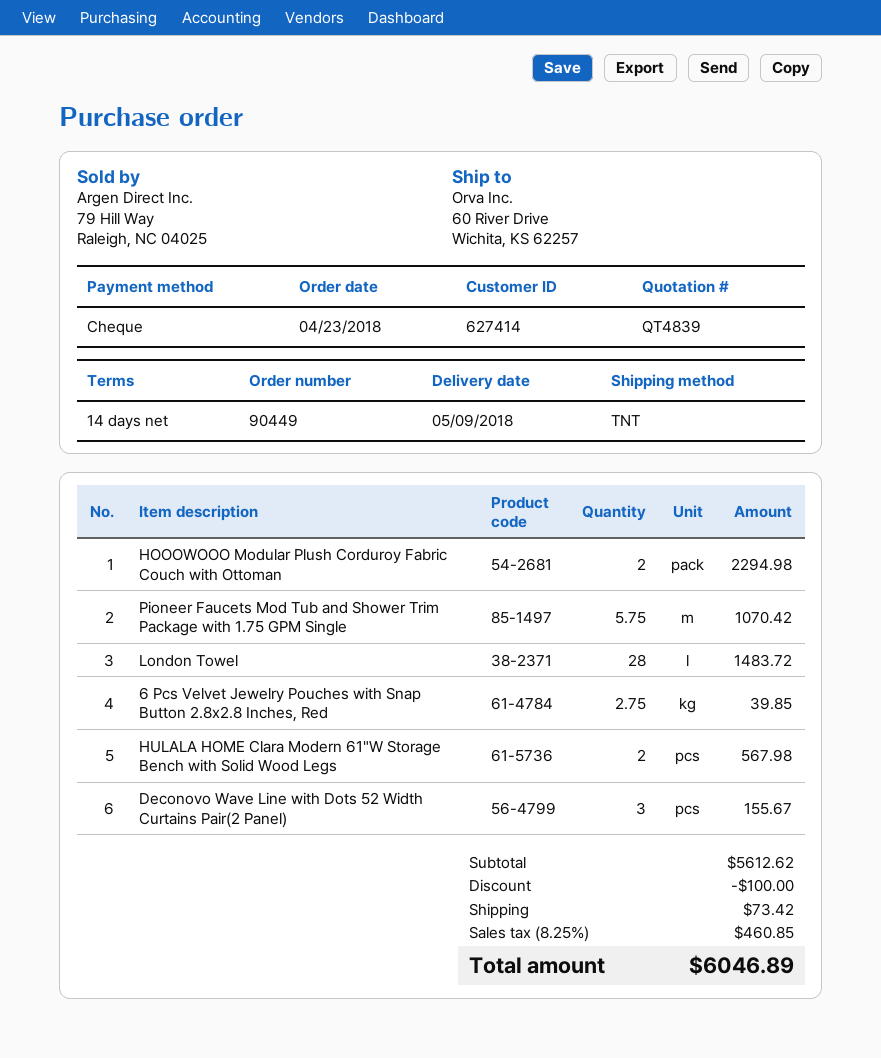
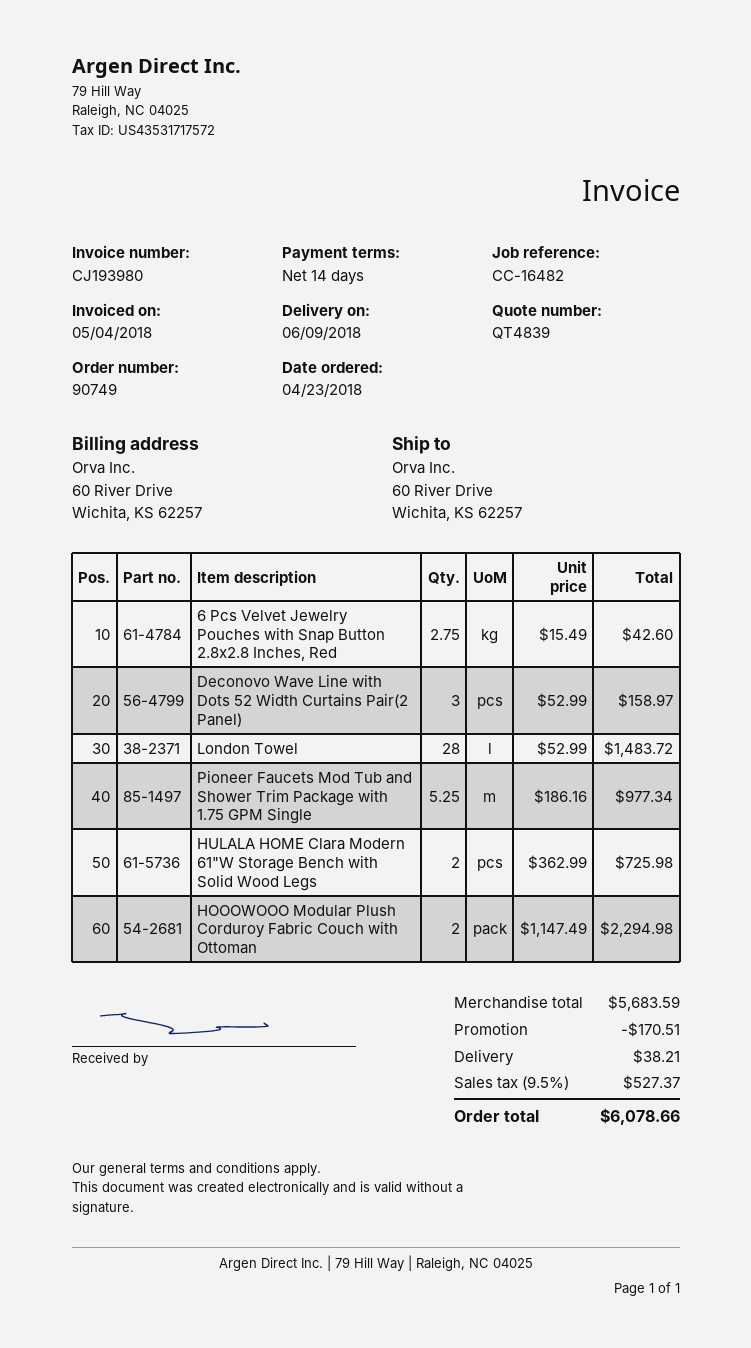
order number: 90449 -> 90749
delivery date: 2018-05-09 -> 2018-06-09
Pioneer Faucets Mod Tub and Shower Trim Package with 1.75 GPM Single: 5.75 for 1070.42 -> 5.25 for 977.34
6 Pcs Velvet Jewelry Pouches with Snap Button 2.8x2.8 Inches, Red: 2.75 for 39.85 -> 2.75 for 42.60
HULALA HOME Clara Modern 61"W Storage Bench with Solid Wood Legs: 2 for 567.98 -> 2 for 725.98
Deconovo Wave Line with Dots 52 Width Curtains Pair(2 Panel): 3 for 155.67 -> 3 for 158.97
subtotal: 5612.62 -> 5683.59
discount: 100.00 -> 170.51
shipping: 73.42 -> 38.21
tax: 8.25% = 460.85 -> 9.5% = 527.37
total: 6046.89 -> 6078.66

